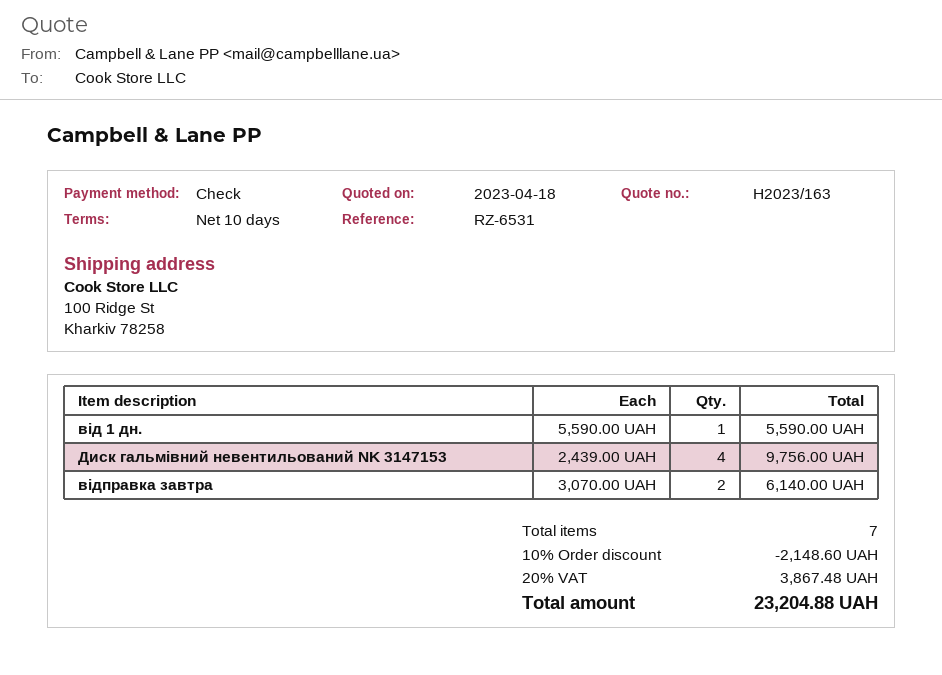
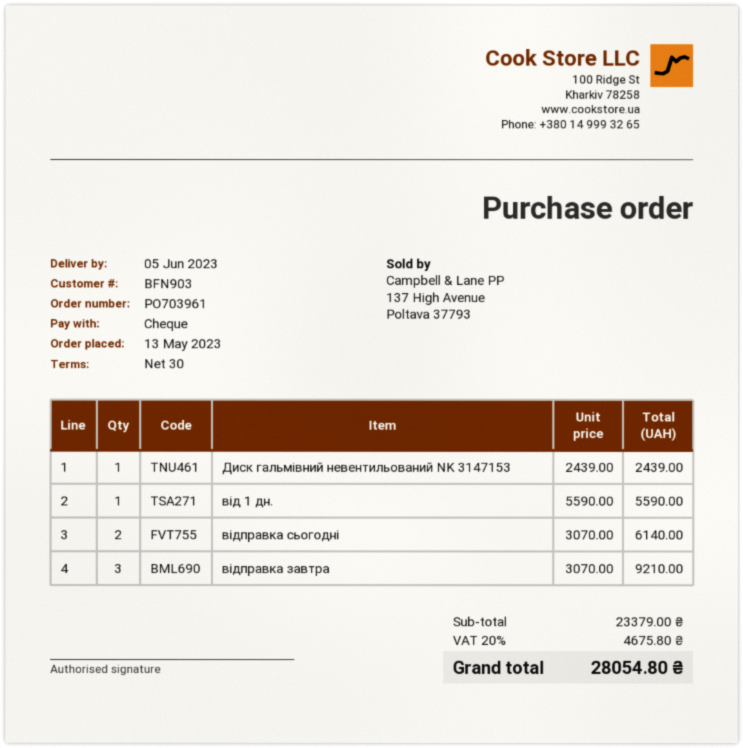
payment terms: 10 days -> 30 days
Диск гальмівний невентильований NK 3147153: 4 x 2439.00 = 9756.00 -> 1 x 2439.00 = 2439.00
відправка завтра: 2 x 3070.00 = 6140.00 -> 3 x 3070.00 = 9210.00
відправка сьогодні: none -> 2 x 3070.00 = 6140.00
discount: 10% = 2148.60 -> none
tax: 20% = 3867.48 -> 20% = 4675.80
total: 23204.88 -> 28054.80

